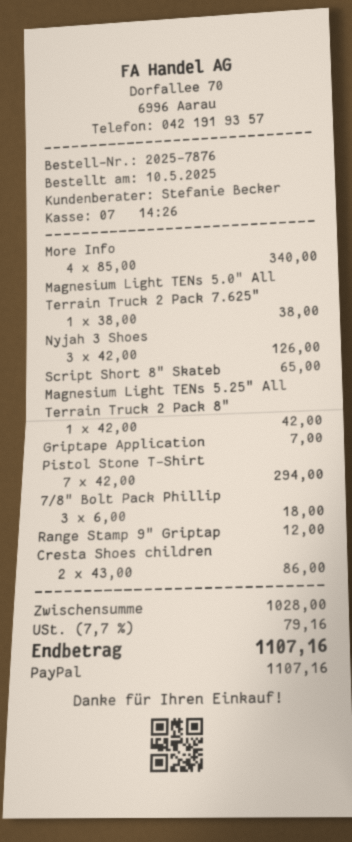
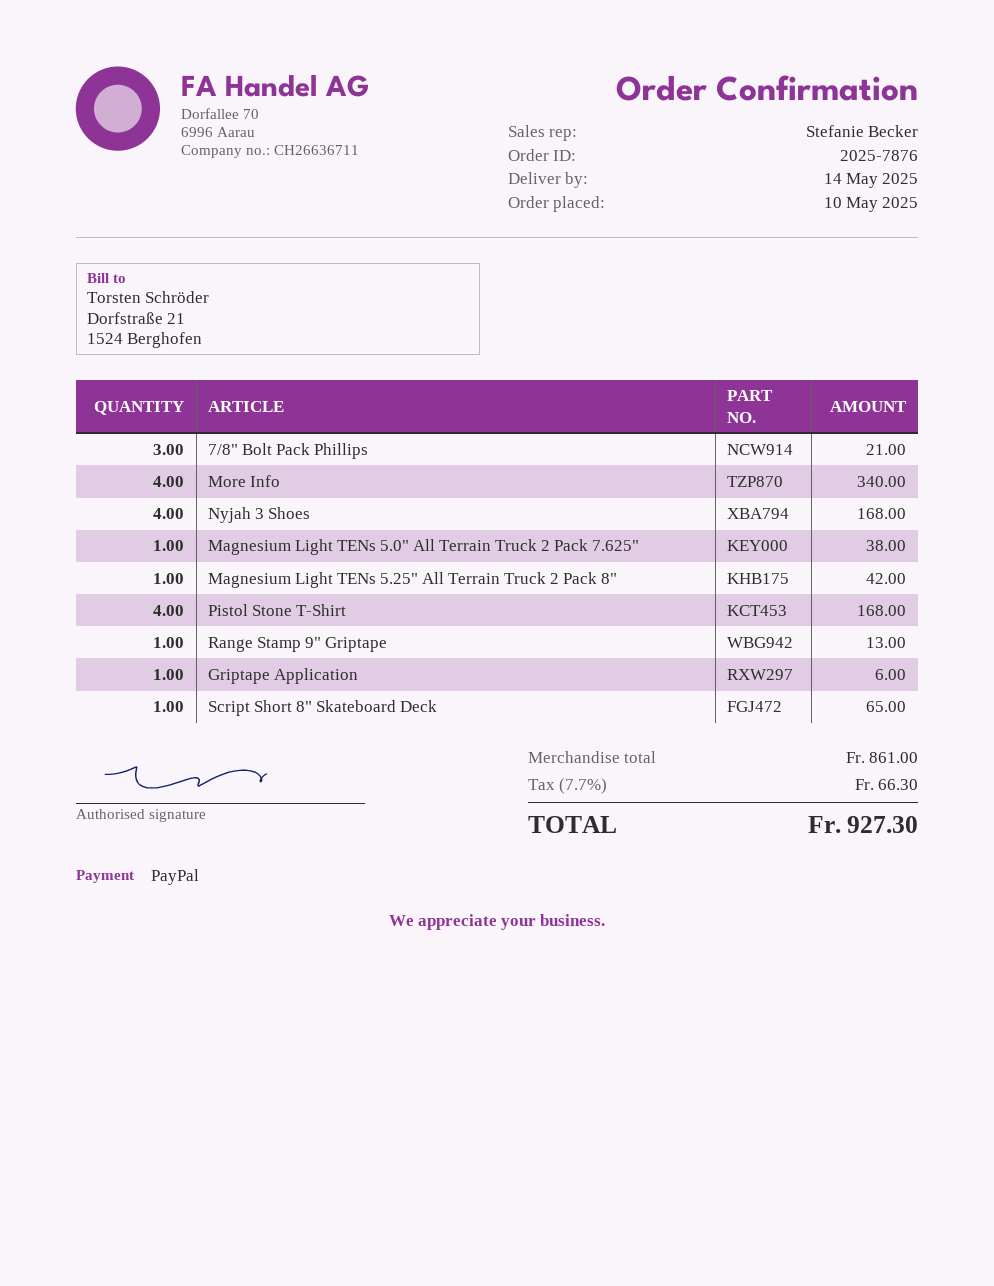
Nyjah 3 Shoes: 3 for 126.00 -> 4 for 168.00
Griptape Application: 1 for 7.00 -> 1 for 6.00
Pistol Stone T-Shirt: 7 for 294.00 -> 4 for 168.00
7/8" Bolt Pack Phillip: 3 for 18.00 -> 3 for 21.00
Range Stamp 9" Griptap: 1 for 12.00 -> 1 for 13.00
Cresta Shoes children: 2 for 86.00 -> none
subtotal: 1028.00 -> 861.00
tax: 7.7% = 79.16 -> 7.7% = 66.30
total: 1107.16 -> 927.30

